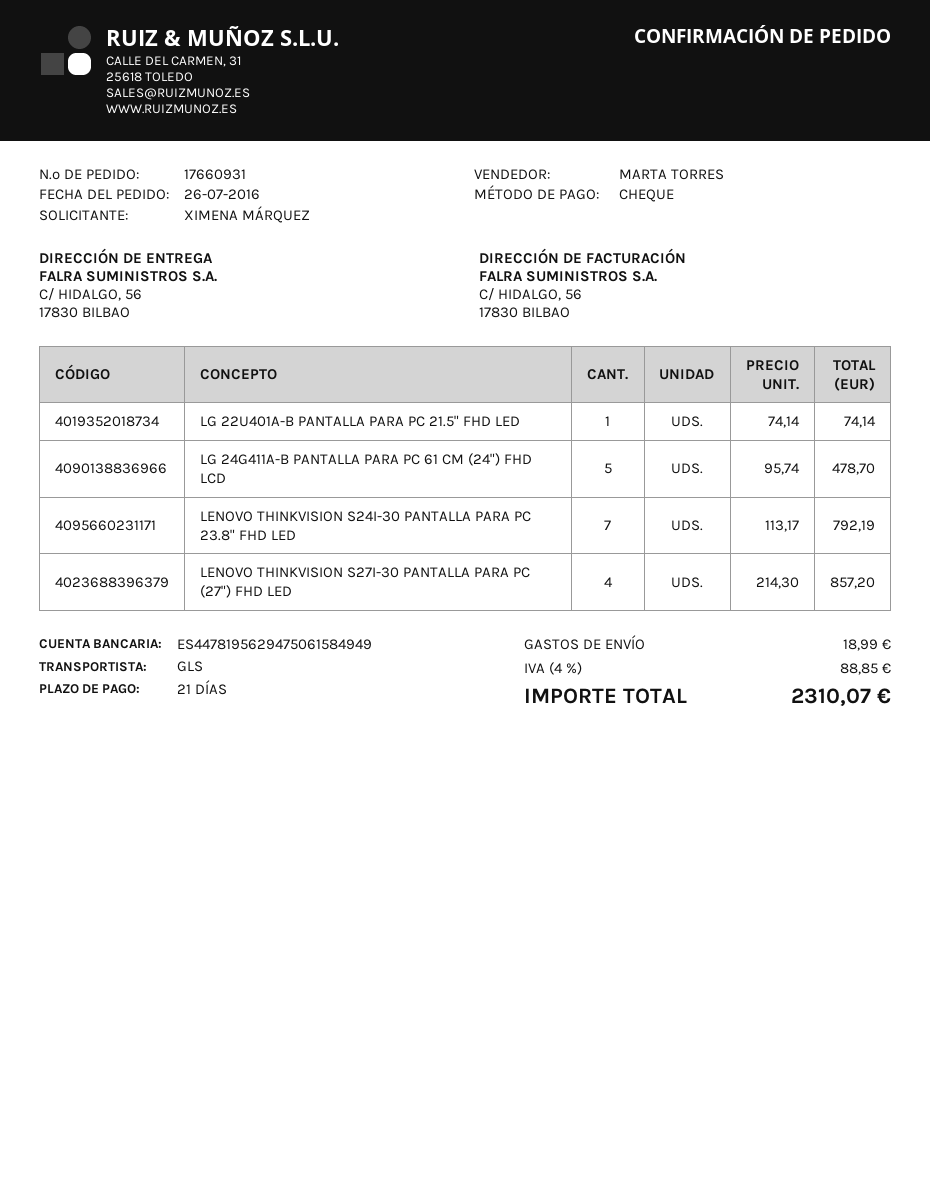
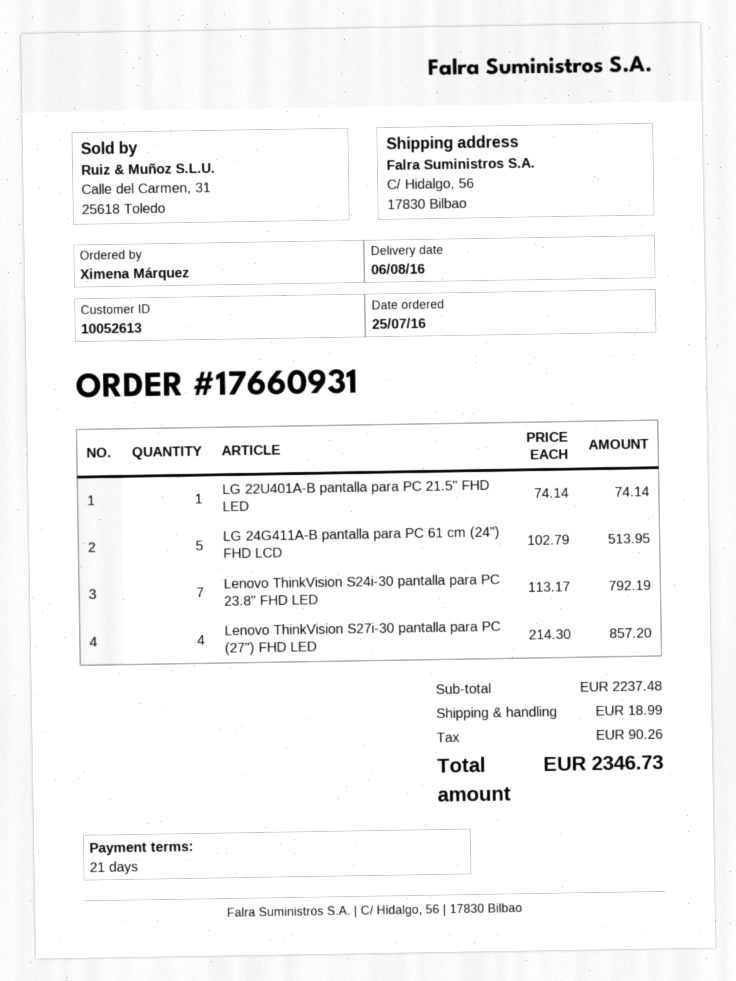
order date: 2016-07-26 -> 2016-07-25
LG 24G411A-B PANTALLA PARA PC 61 CM (24") FHD LCD: 5 x 95.74 = 478.70 -> 5 x 102.79 = 513.95
tax: 88.85 -> 90.26
total: 2310.07 -> 2346.73

